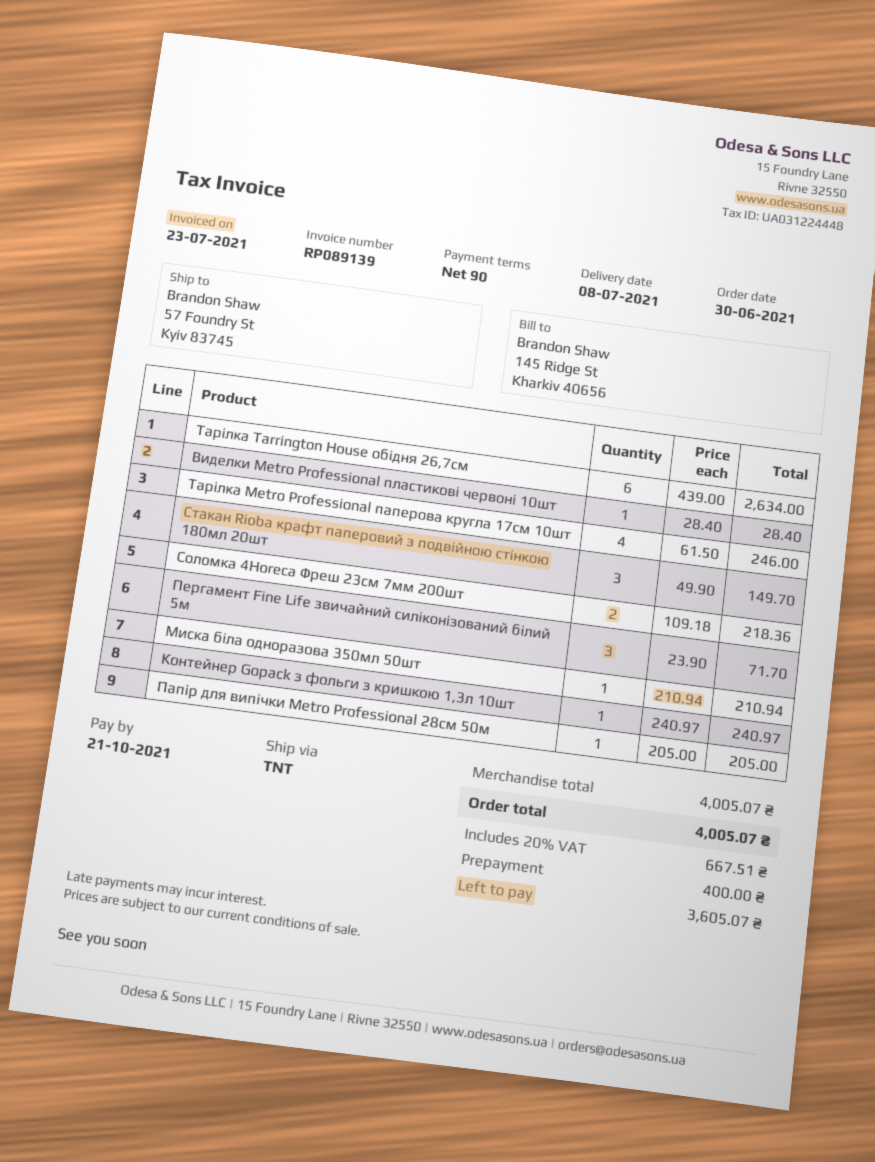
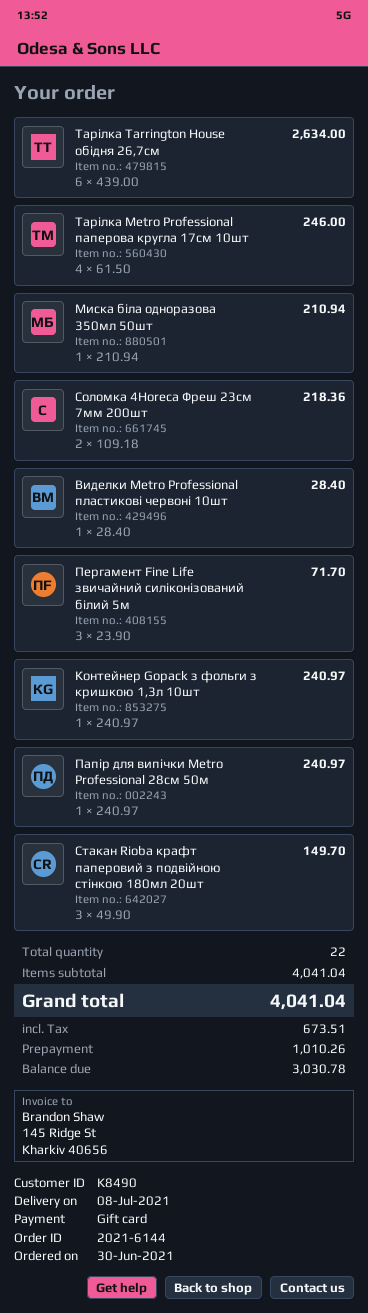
Папір для випічки Metro Professional 28см 50м: 1 x 205.00 = 205.00 -> 1 x 240.97 = 240.97
subtotal: 4005.07 -> 4041.04
tax: 667.51 -> 673.51
total: 4005.07 -> 4041.04
deposit: 400.00 -> 1010.26
balance: 3605.07 -> 3030.78

